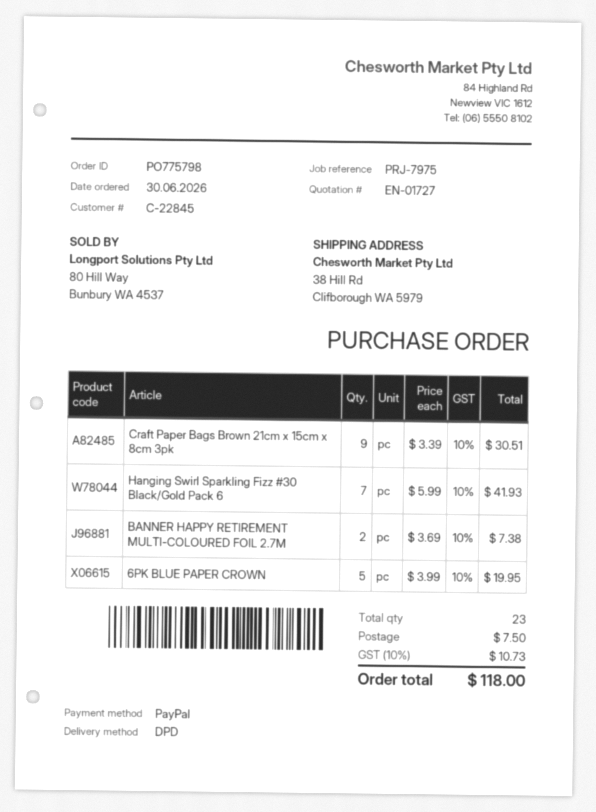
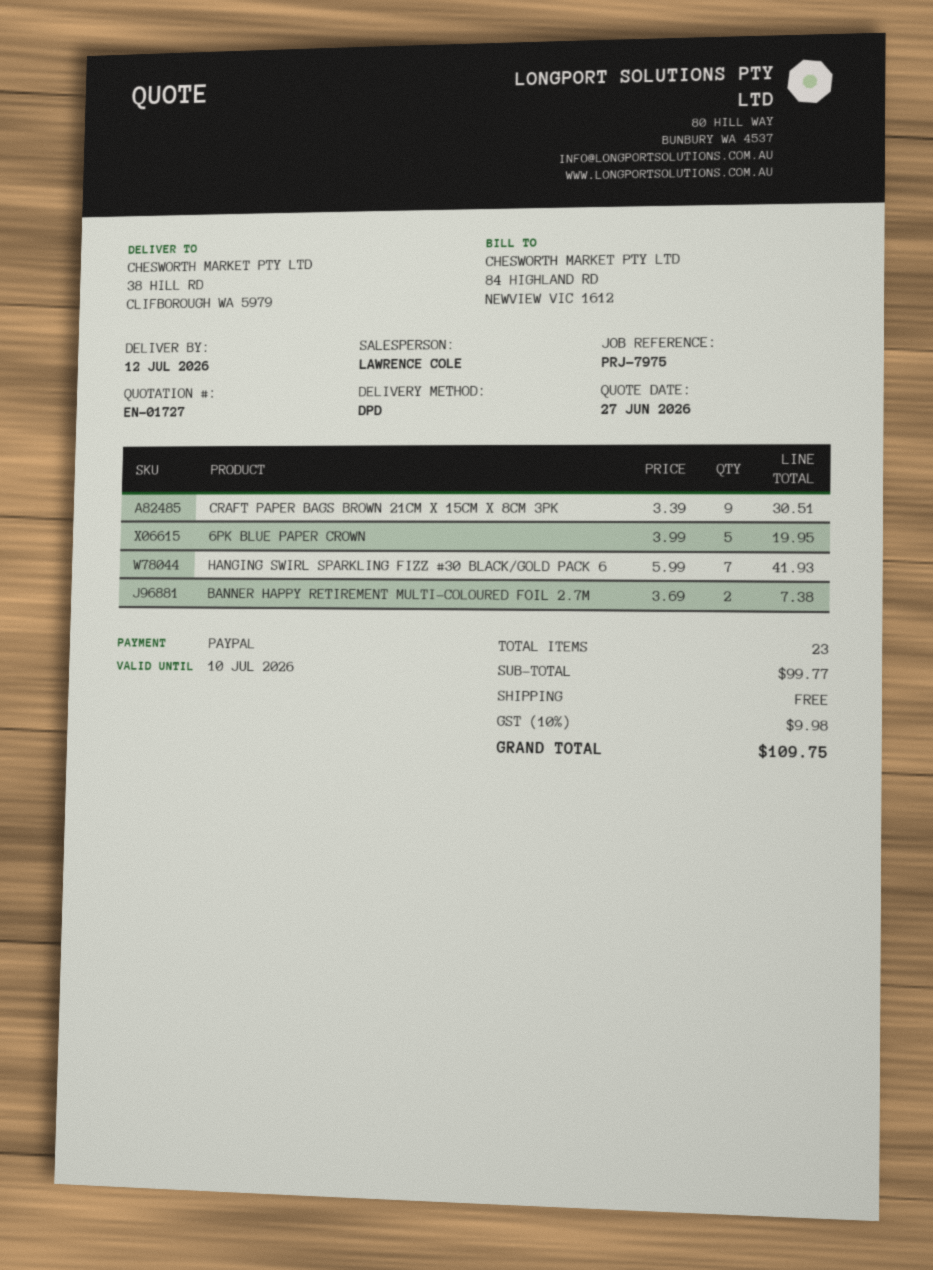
shipping: 7.50 -> 0.00
tax: 10% = 10.73 -> 10% = 9.98
total: 118.00 -> 109.75

